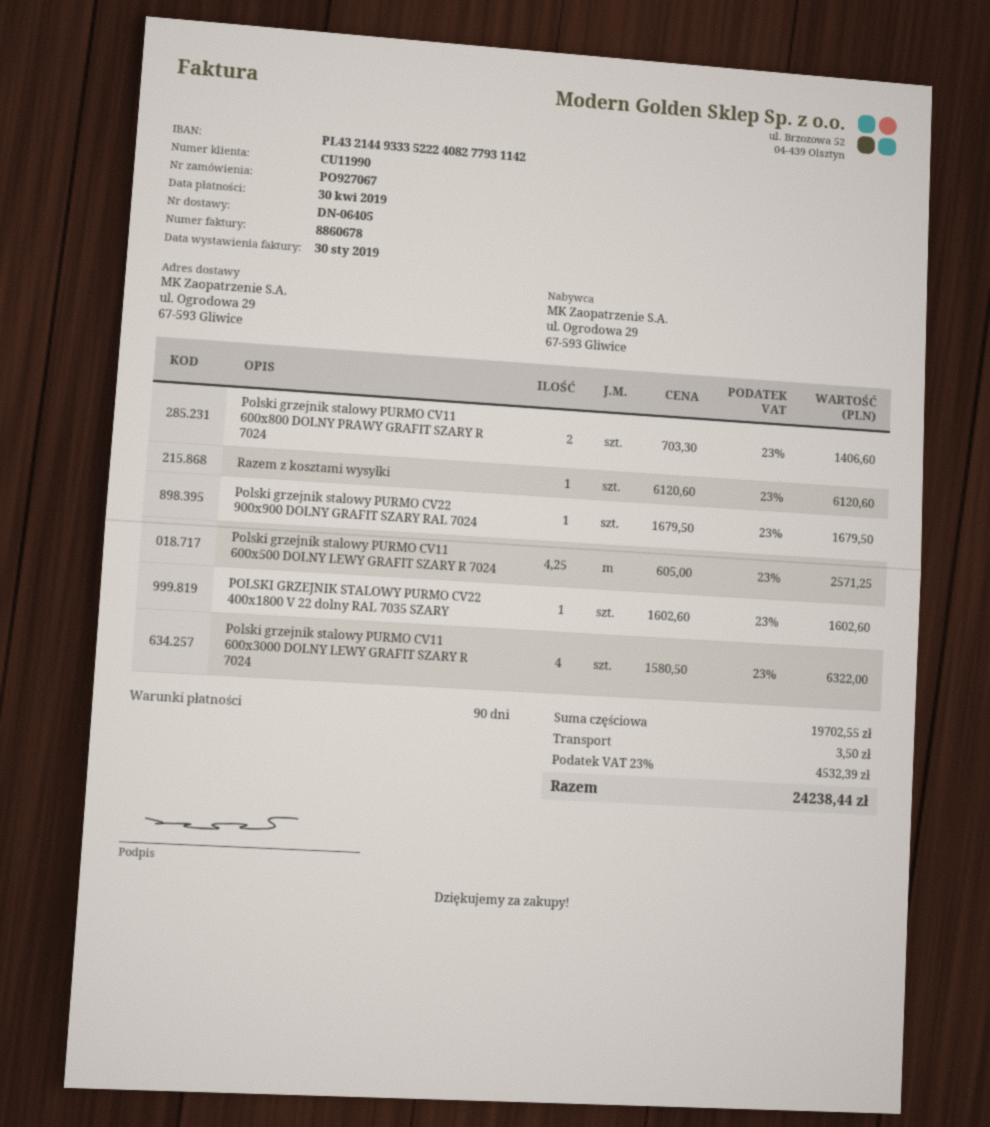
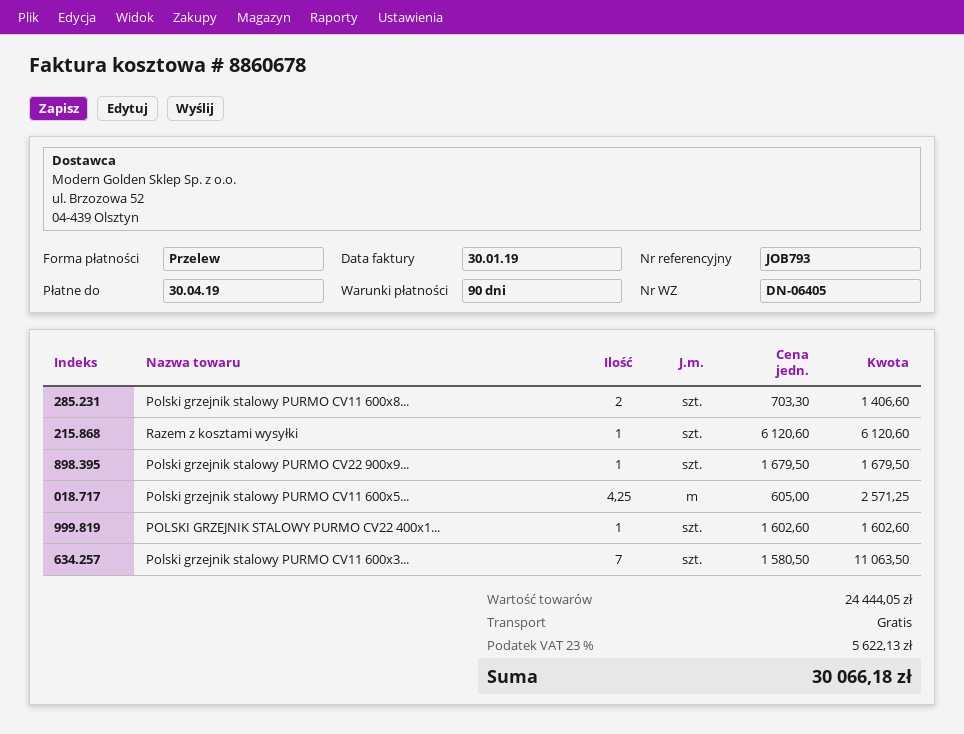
Polski grzejnik stalowy PURMO CV11 600x3000 DOLNY LEWY GRAFIT SZARY R 7024: 4 x 1580.50 = 6322.00 -> 7 x 1580.50 = 11063.50
subtotal: 19702.55 -> 24444.05
shipping: 3.50 -> 0.00
tax: 23% = 4532.39 -> 23% = 5622.13
total: 24238.44 -> 30066.18

